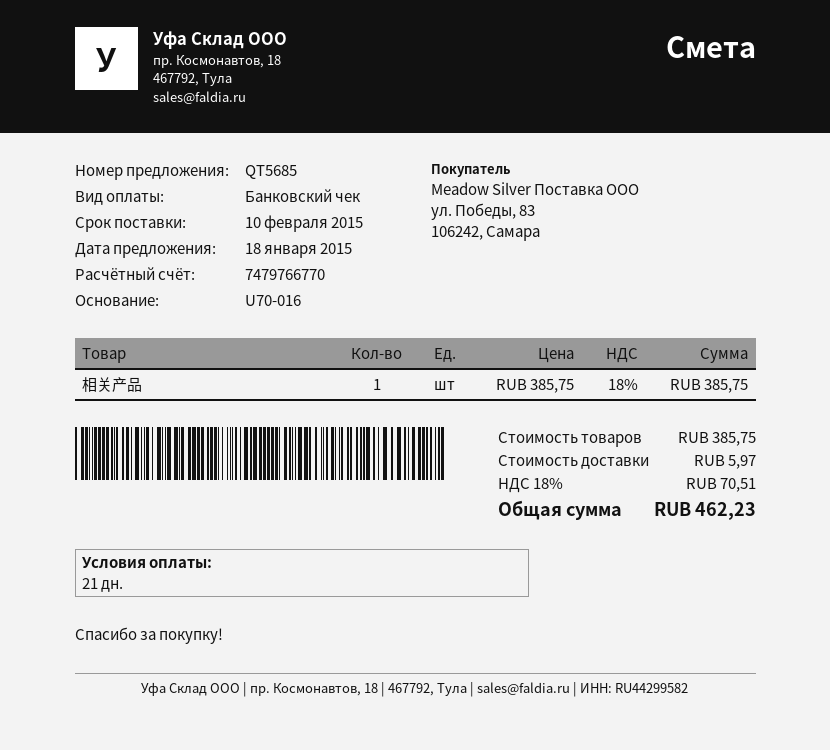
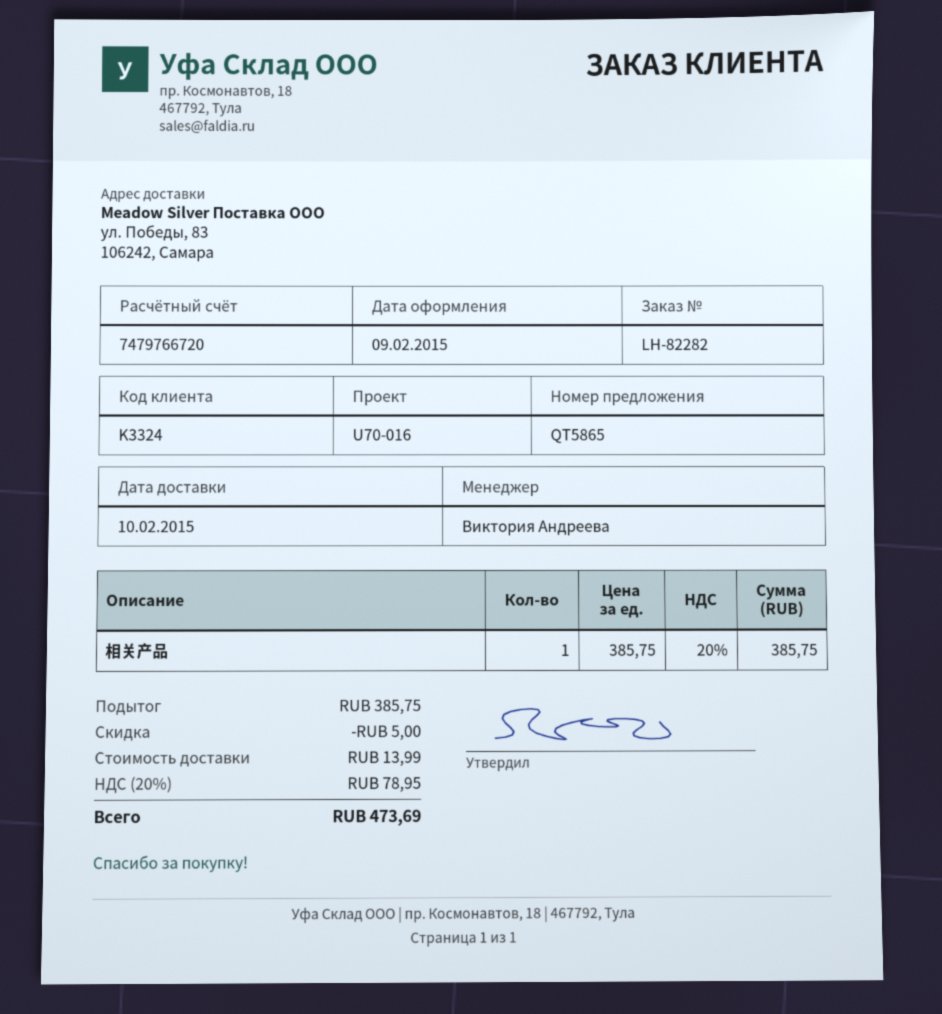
quote number: QT5685 -> QT5865
bank account: 7479766770 -> 7479766720
discount: none -> 5.00
shipping: 5.97 -> 13.99
tax: 18% = 70.51 -> 20% = 78.95
total: 462.23 -> 473.69

